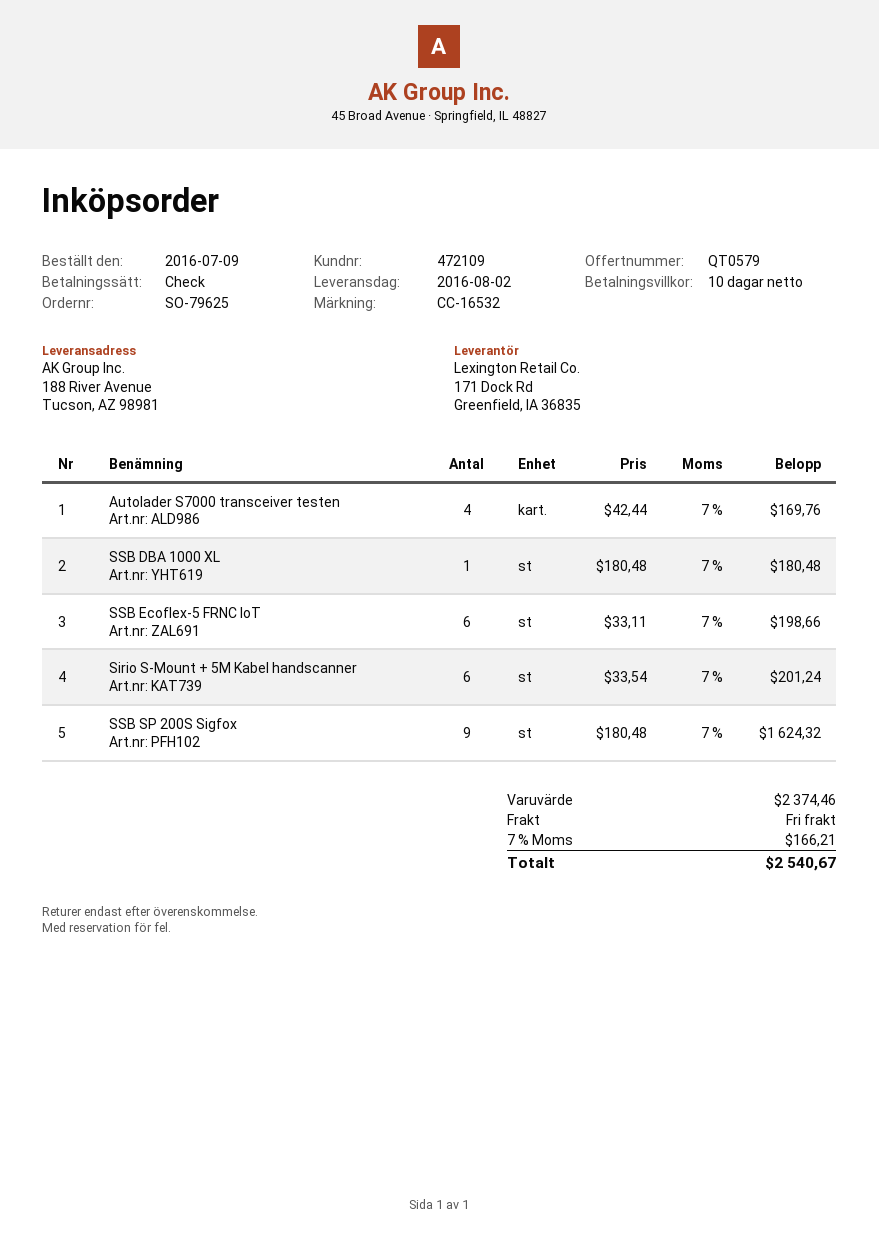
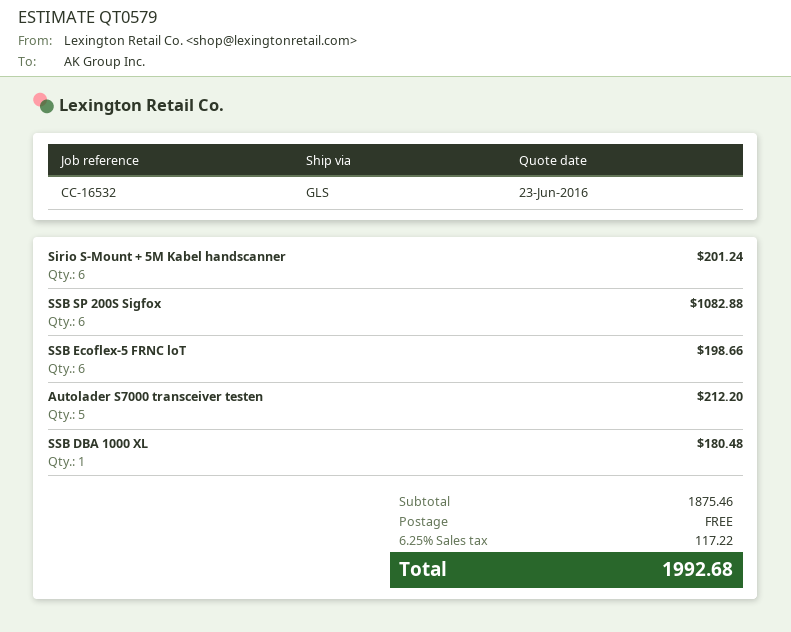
Autolader S7000 transceiver testen: 4 for 169.76 -> 5 for 212.20
SSB SP 200S Sigfox: 9 for 1624.32 -> 6 for 1082.88
subtotal: 2374.46 -> 1875.46
tax: 7% = 166.21 -> 6.25% = 117.22
total: 2540.67 -> 1992.68

